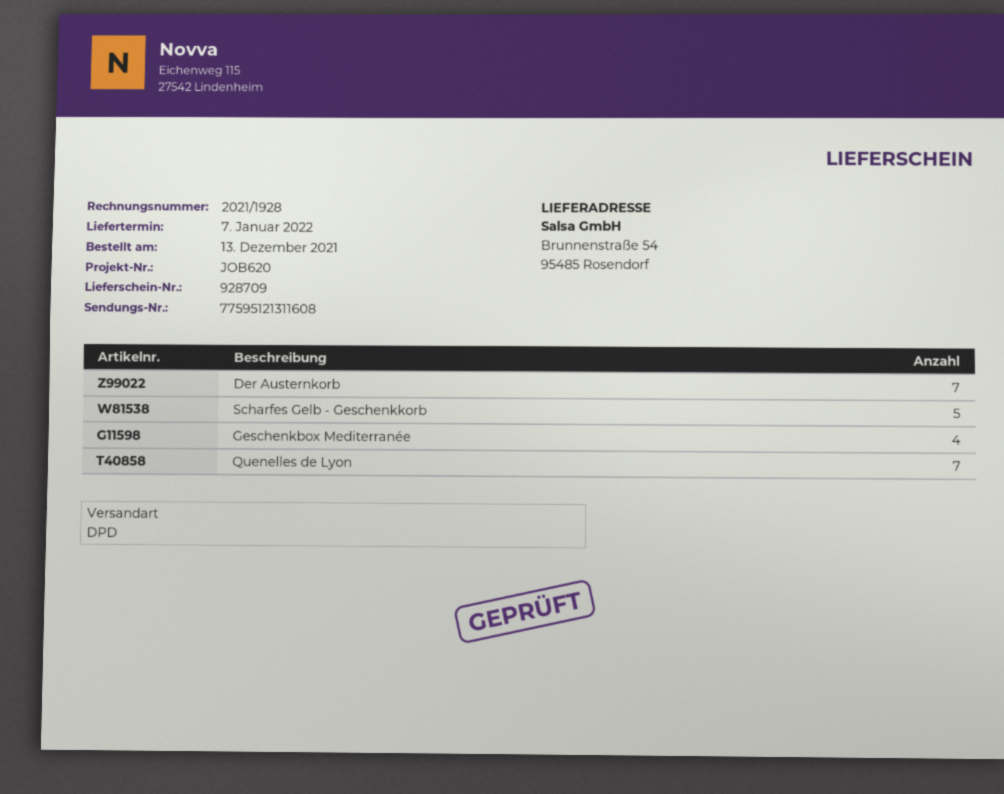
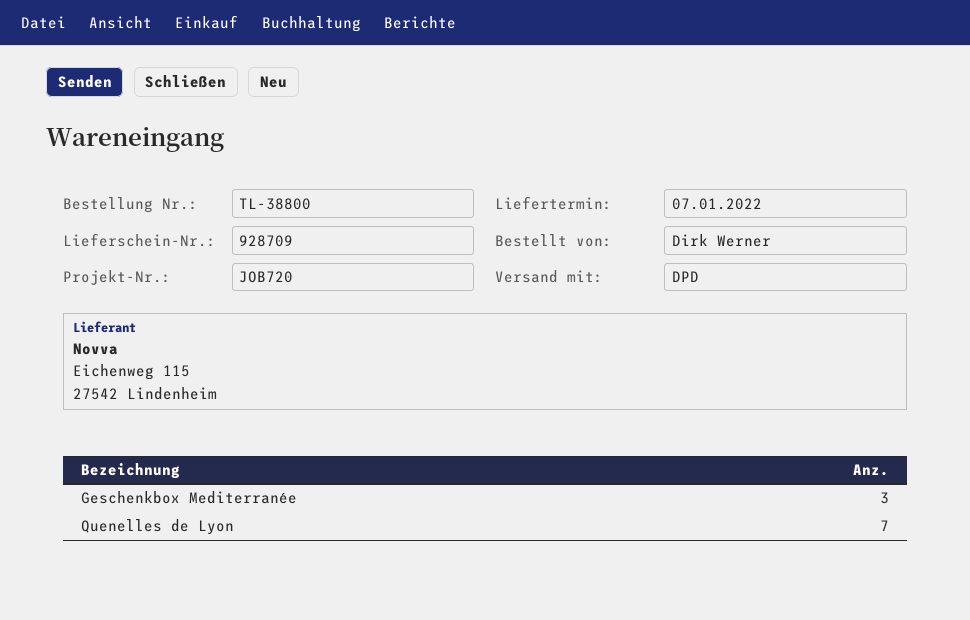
reference: JOB620 -> JOB720
Der Austernkorb: 7 -> none
Scharfes Gelb - Geschenkkorb: 5 -> none
Geschenkbox Mediterranée: 4 -> 3

